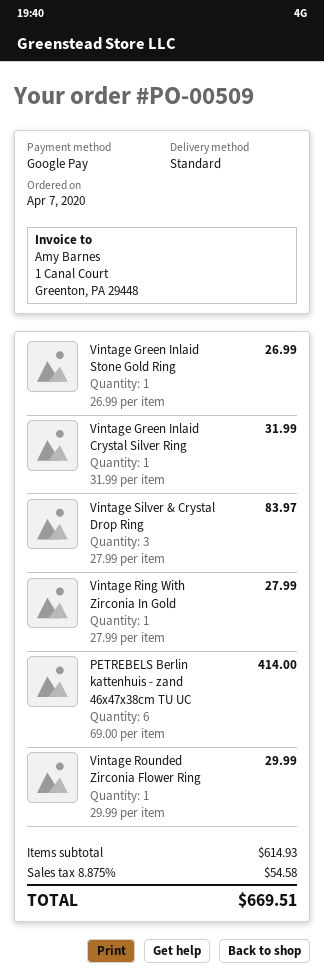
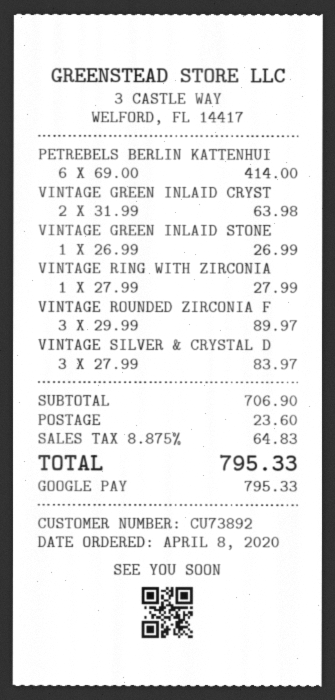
order date: 2020-04-07 -> 2020-04-08
Vintage Green Inlaid Crystal Silver Ring: 1 x 31.99 = 31.99 -> 2 x 31.99 = 63.98
Vintage Rounded Zirconia Flower Ring: 1 x 29.99 = 29.99 -> 3 x 29.99 = 89.97
subtotal: 614.93 -> 706.90
shipping: none -> 23.60
tax: 8.875% = 54.58 -> 8.875% = 64.83
total: 669.51 -> 795.33

